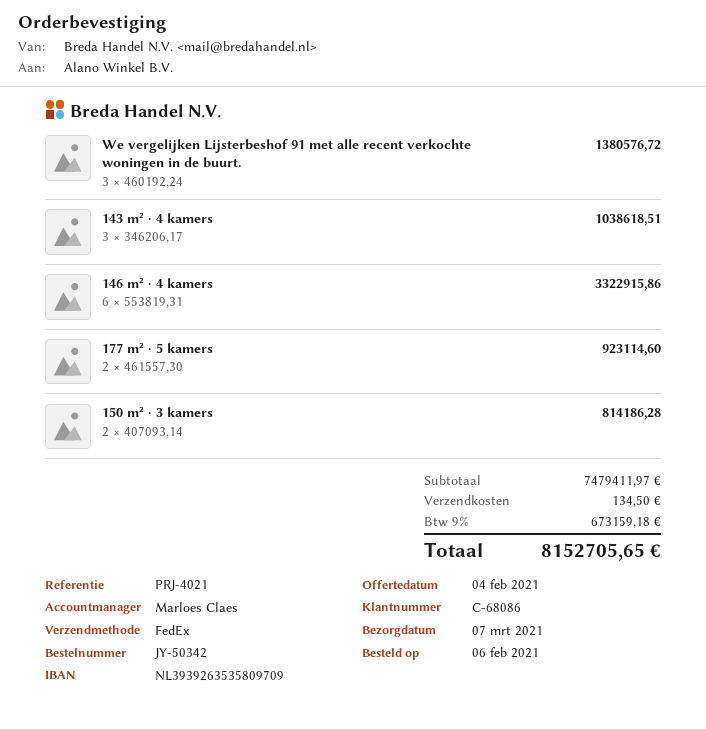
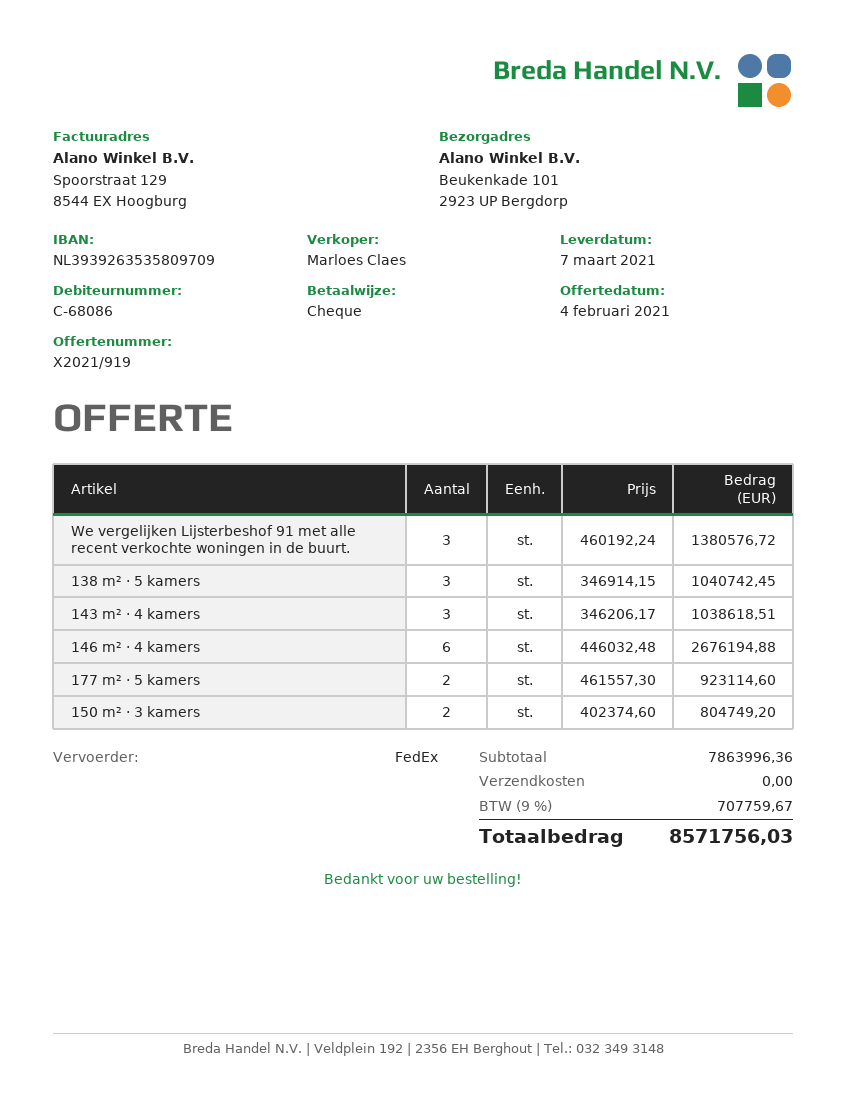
146 m² · 4 kamers: 6 x 553819.31 = 3322915.86 -> 6 x 446032.48 = 2676194.88
150 m² · 3 kamers: 2 x 407093.14 = 814186.28 -> 2 x 402374.60 = 804749.20
138 m² · 5 kamers: none -> 3 x 346914.15 = 1040742.45
subtotal: 7479411.97 -> 7863996.36
shipping: 134.50 -> 0.00
tax: 9% = 673159.18 -> 9% = 707759.67
total: 8152705.65 -> 8571756.03

